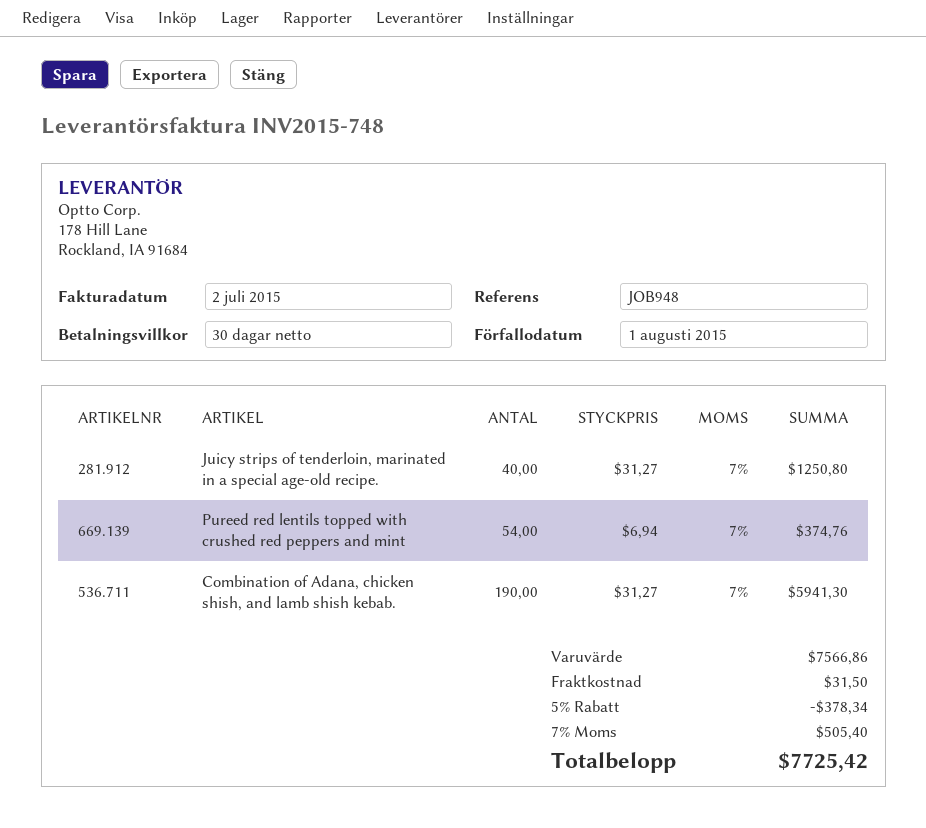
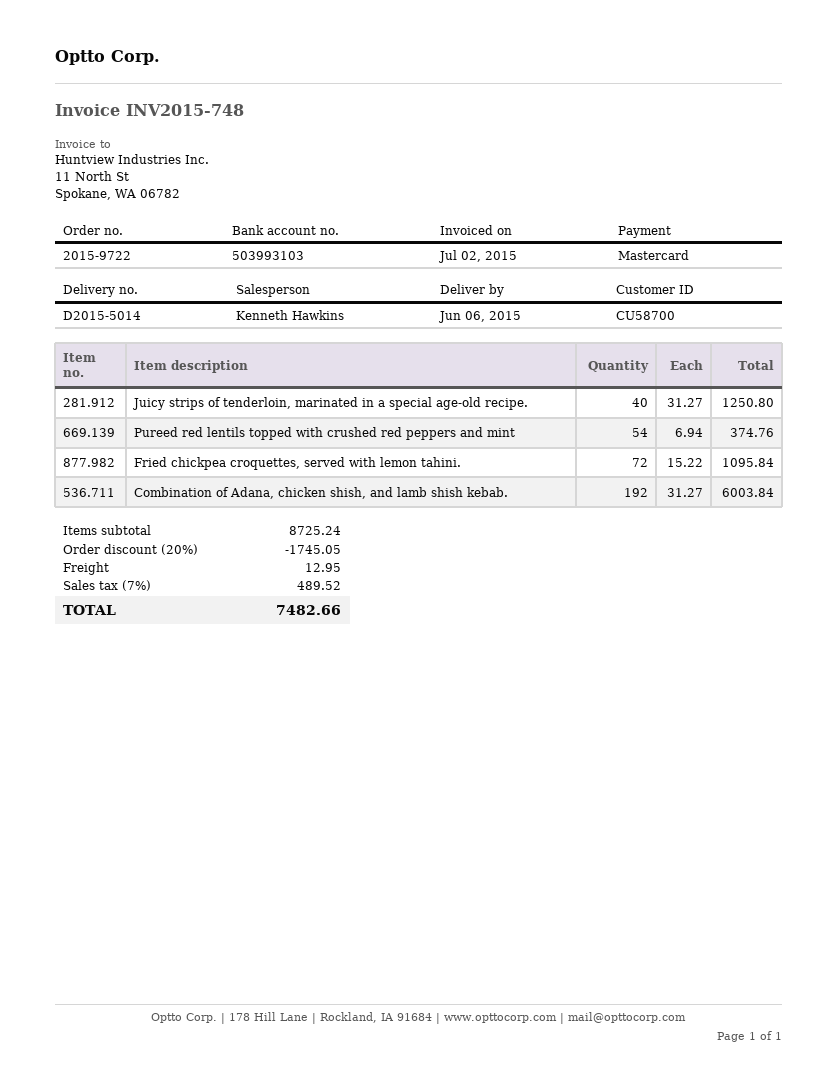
Combination of Adana, chicken shish, and lamb shish kebab.: 190 x 31.27 = 5941.30 -> 192 x 31.27 = 6003.84
Fried chickpea croquettes, served with lemon tahini.: none -> 72 x 15.22 = 1095.84
subtotal: 7566.86 -> 8725.24
discount: 5% = 378.34 -> 20% = 1745.05
shipping: 31.50 -> 12.95
tax: 7% = 505.40 -> 7% = 489.52
total: 7725.42 -> 7482.66

